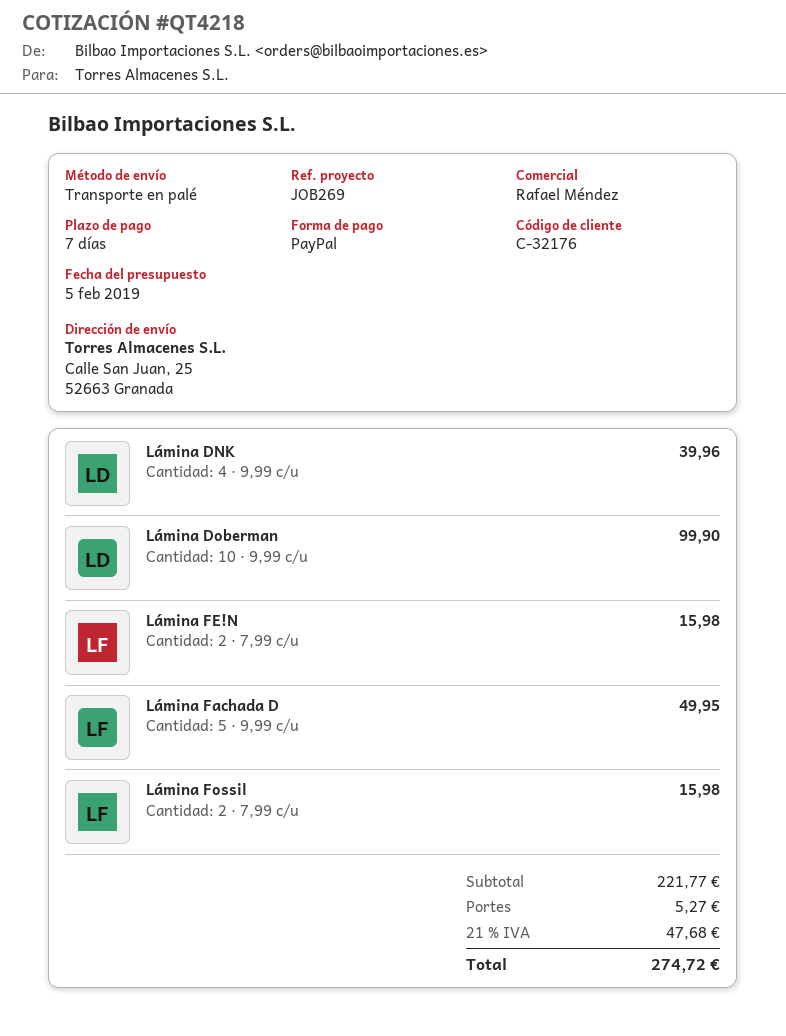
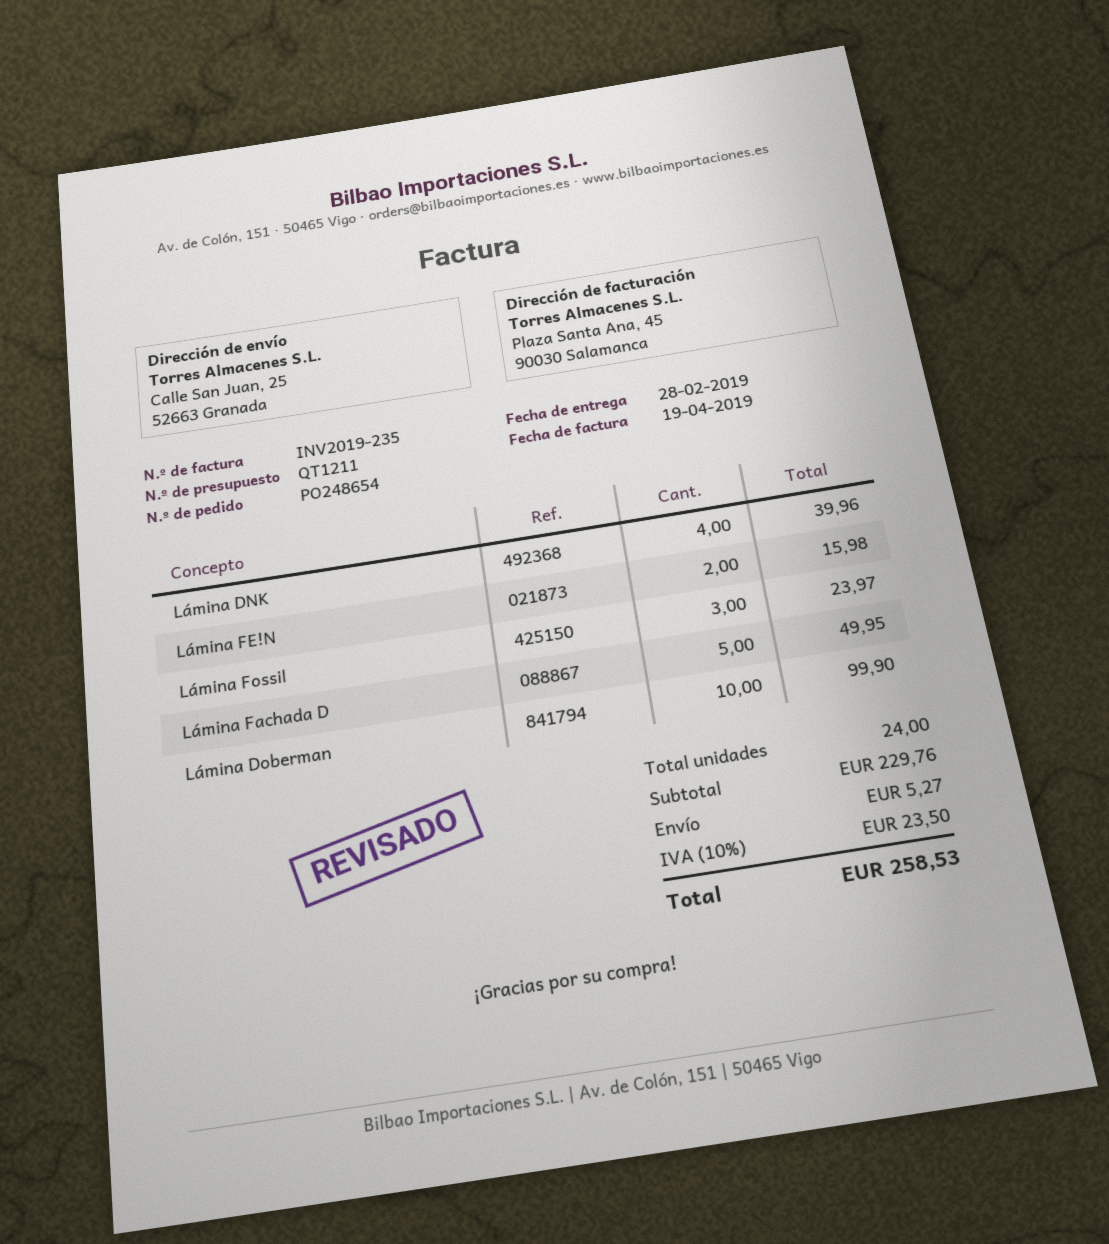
quote number: QT4218 -> QT1211
Lámina Fossil: 2 for 15.98 -> 3 for 23.97
subtotal: 221.77 -> 229.76
tax: 21% = 47.68 -> 10% = 23.50
total: 274.72 -> 258.53

